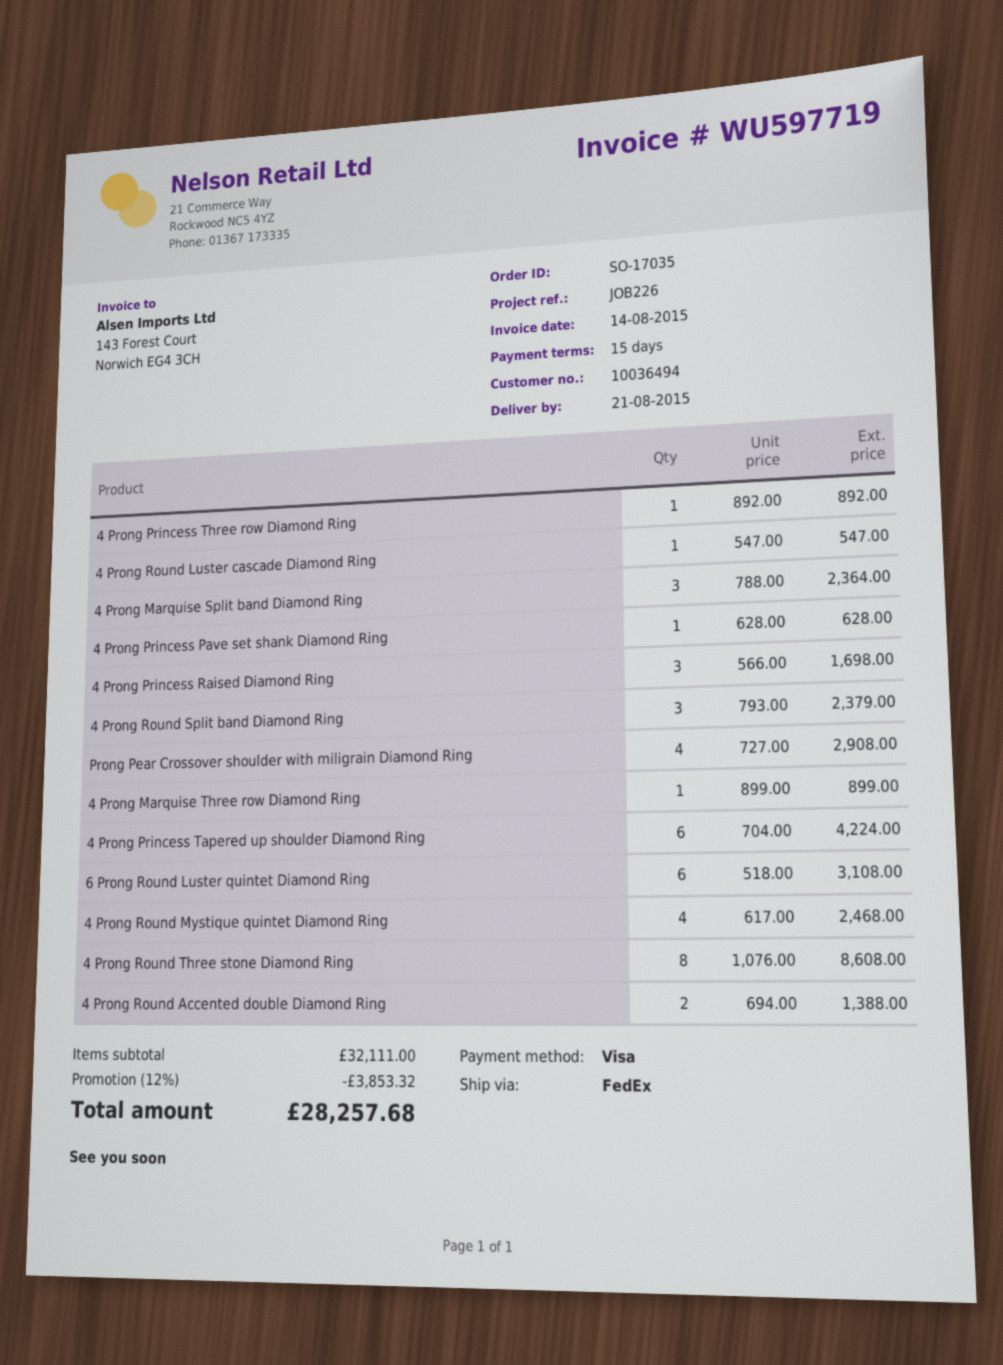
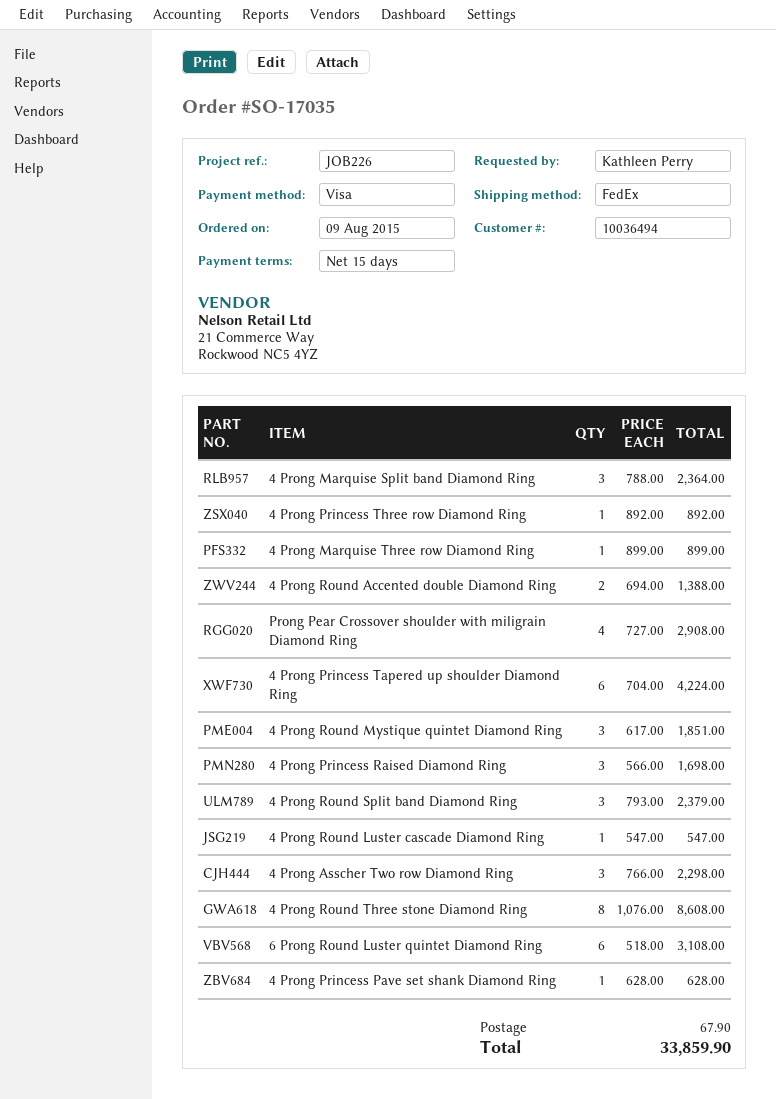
4 Prong Round Mystique quintet Diamond Ring: 4 x 617.00 = 2468.00 -> 3 x 617.00 = 1851.00
4 Prong Asscher Two row Diamond Ring: none -> 3 x 766.00 = 2298.00
discount: 12% = 3853.32 -> none
shipping: none -> 67.90
total: 28257.68 -> 33859.90

